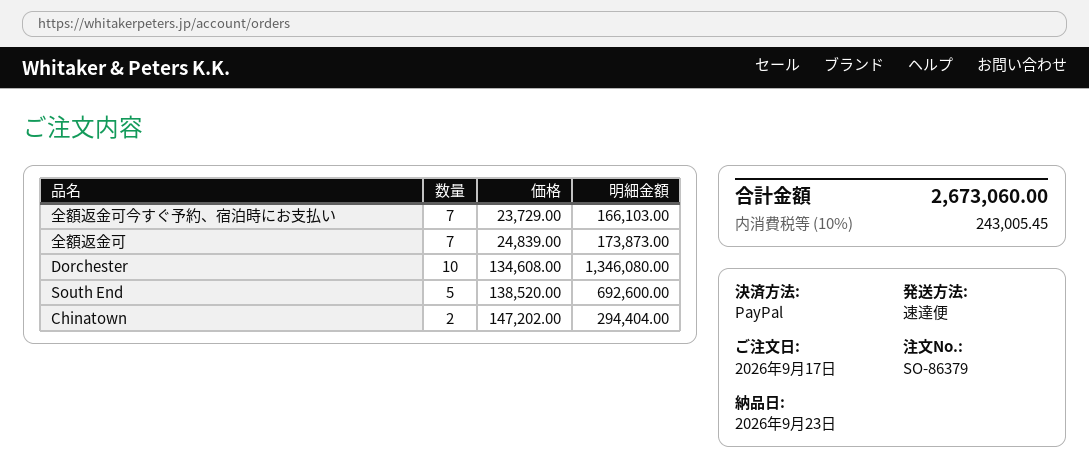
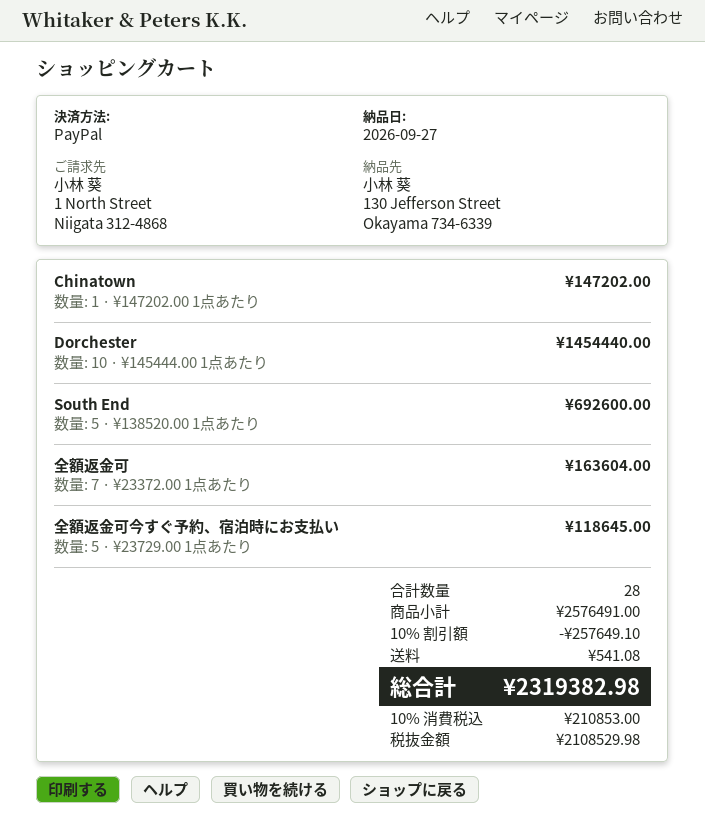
delivery date: 2026-09-23 -> 2026-09-27
全額返金可今すぐ予約、宿泊時にお支払い: 7 x 23729.00 = 166103.00 -> 5 x 23729.00 = 118645.00
全額返金可: 7 x 24839.00 = 173873.00 -> 7 x 23372.00 = 163604.00
Dorchester: 10 x 134608.00 = 1346080.00 -> 10 x 145444.00 = 1454440.00
Chinatown: 2 x 147202.00 = 294404.00 -> 1 x 147202.00 = 147202.00
discount: none -> 10% = 257649.10
shipping: none -> 541.08
tax: 10% = 243005.45 -> 10% = 210853.00
total: 2673060.00 -> 2319382.98

